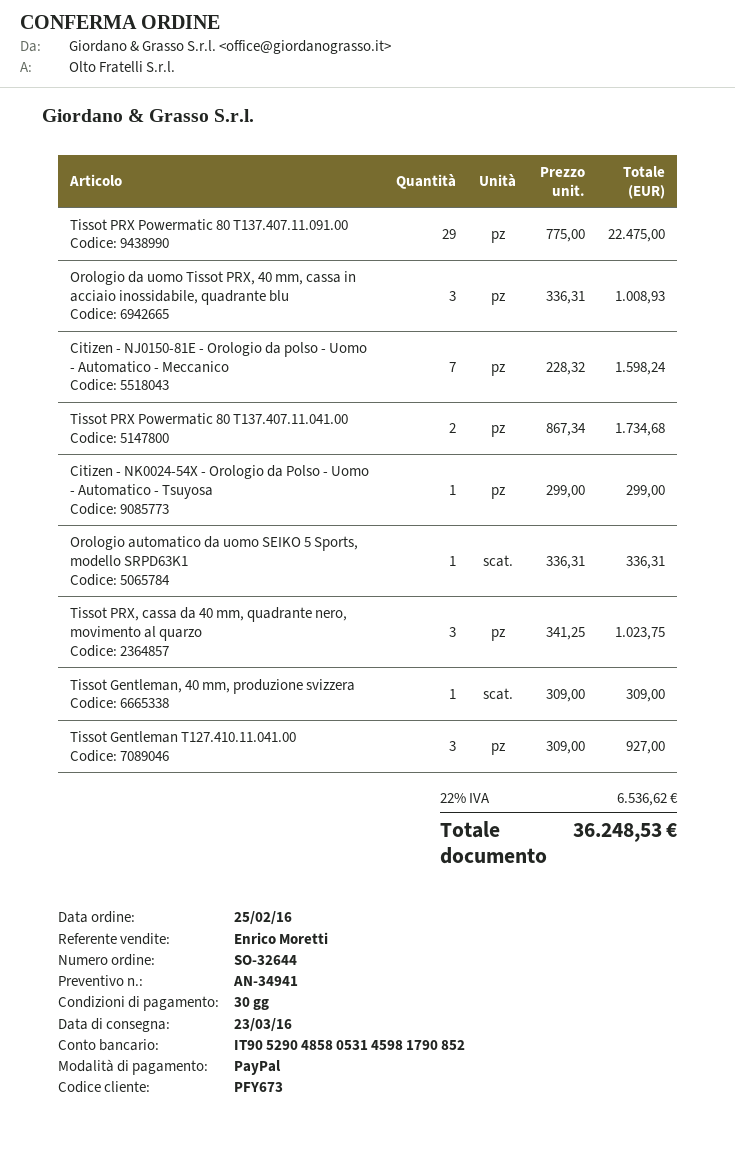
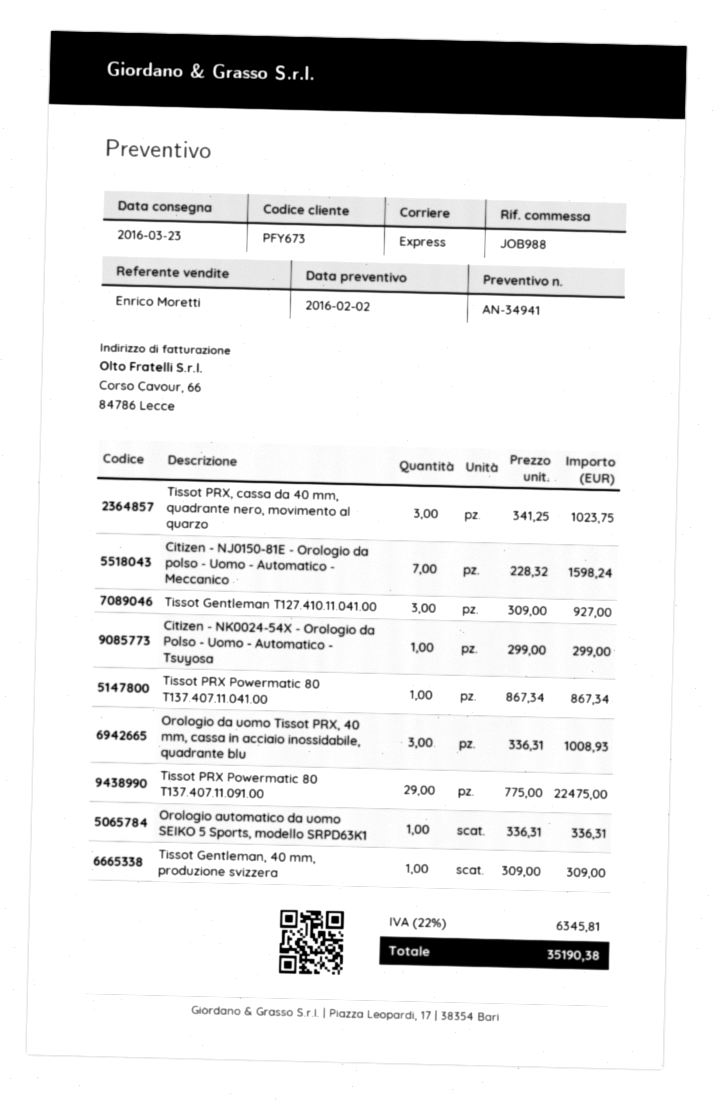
Tissot PRX Powermatic 80 T137.407.11.041.00: 2 x 867.34 = 1734.68 -> 1 x 867.34 = 867.34
tax: 22% = 6536.62 -> 22% = 6345.81
total: 36248.53 -> 35190.38

